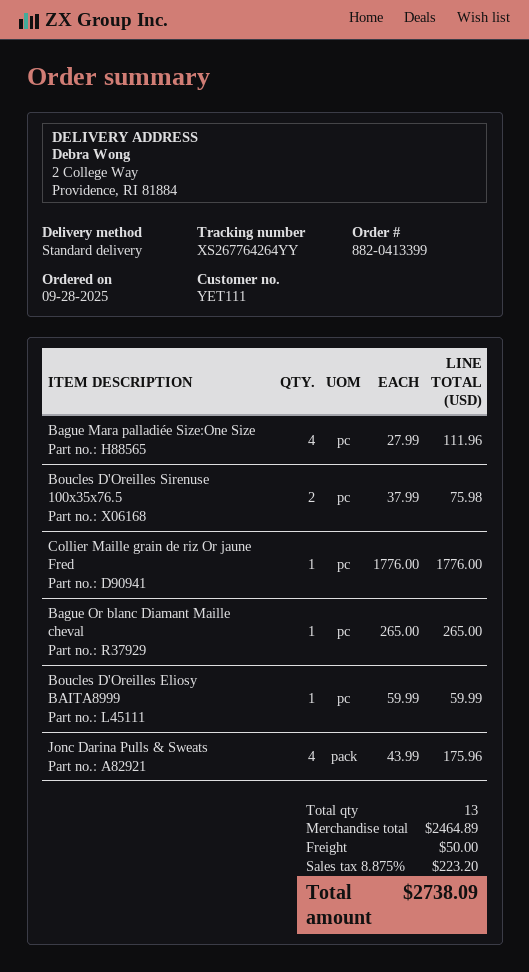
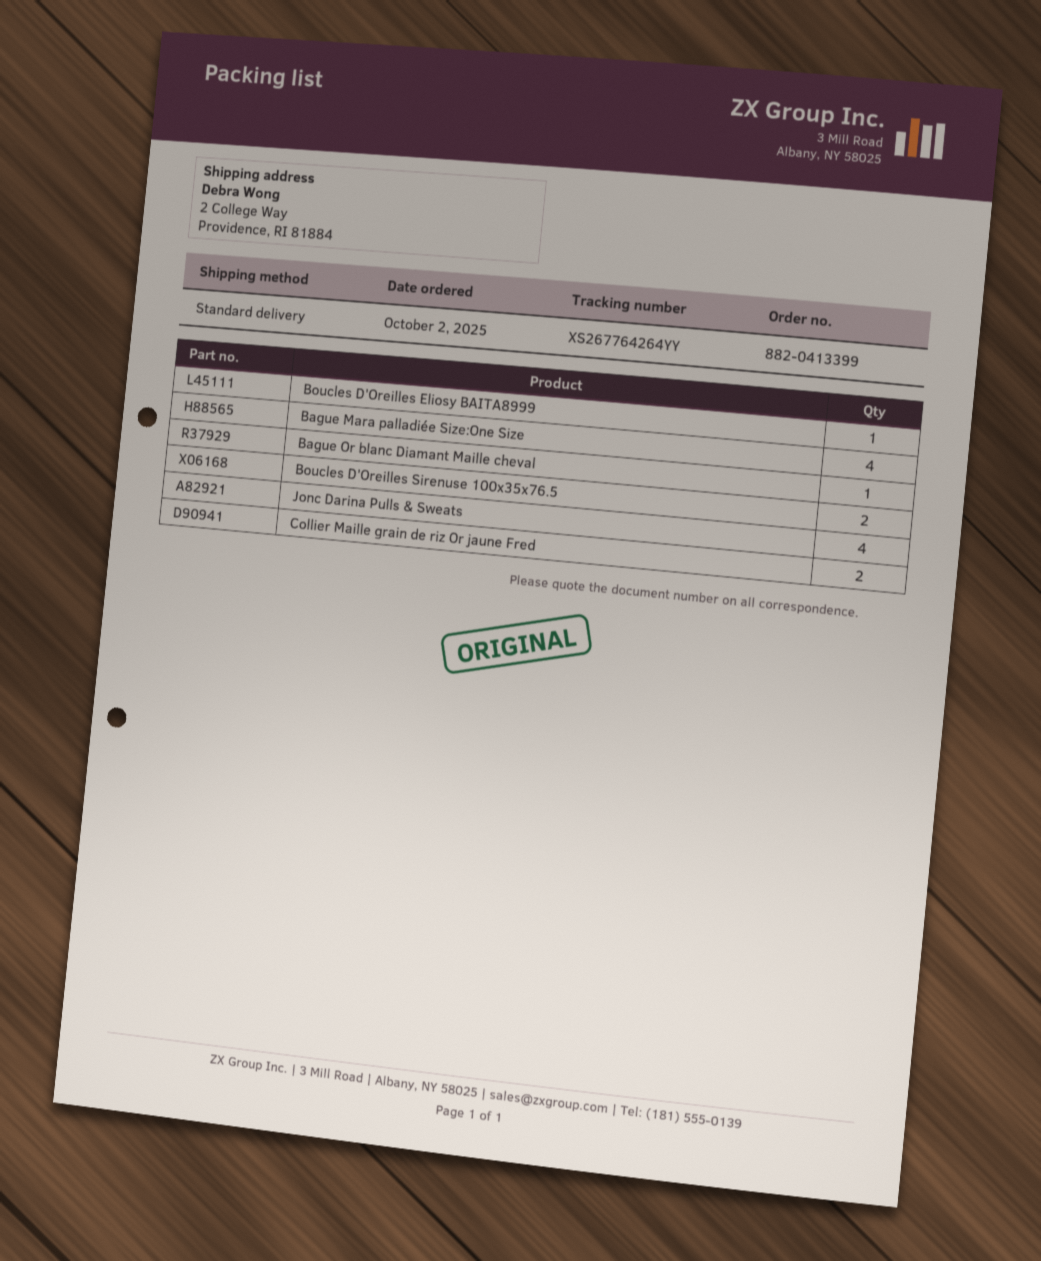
order date: 2025-09-28 -> 2025-10-02
Collier Maille grain de riz Or jaune Fred: 1 -> 2

